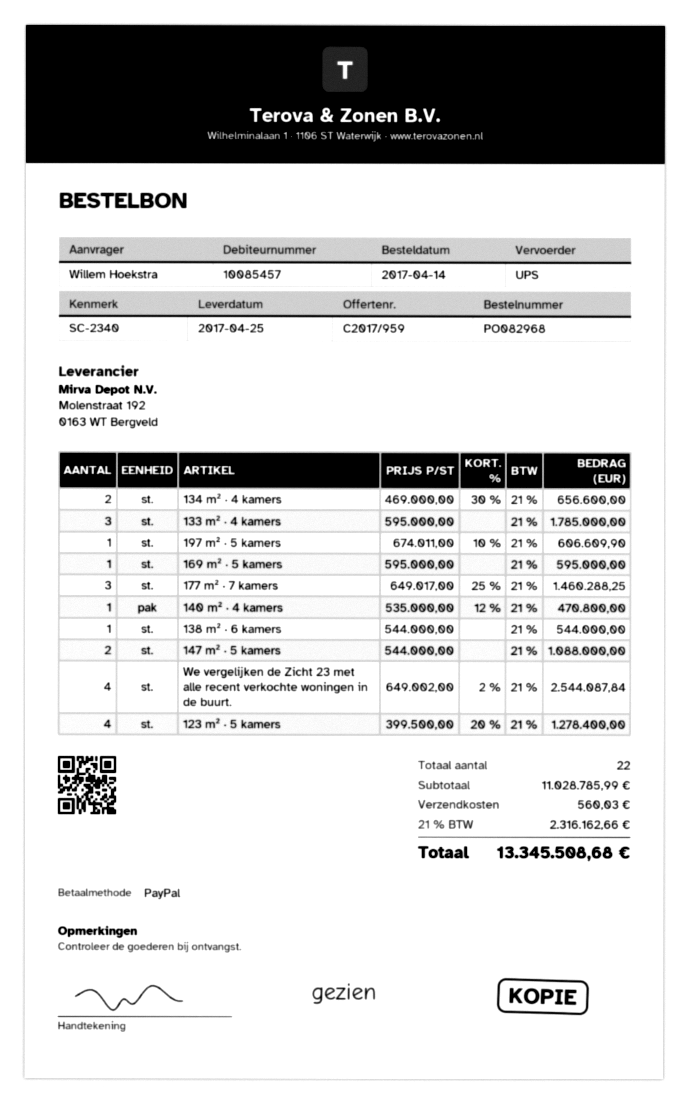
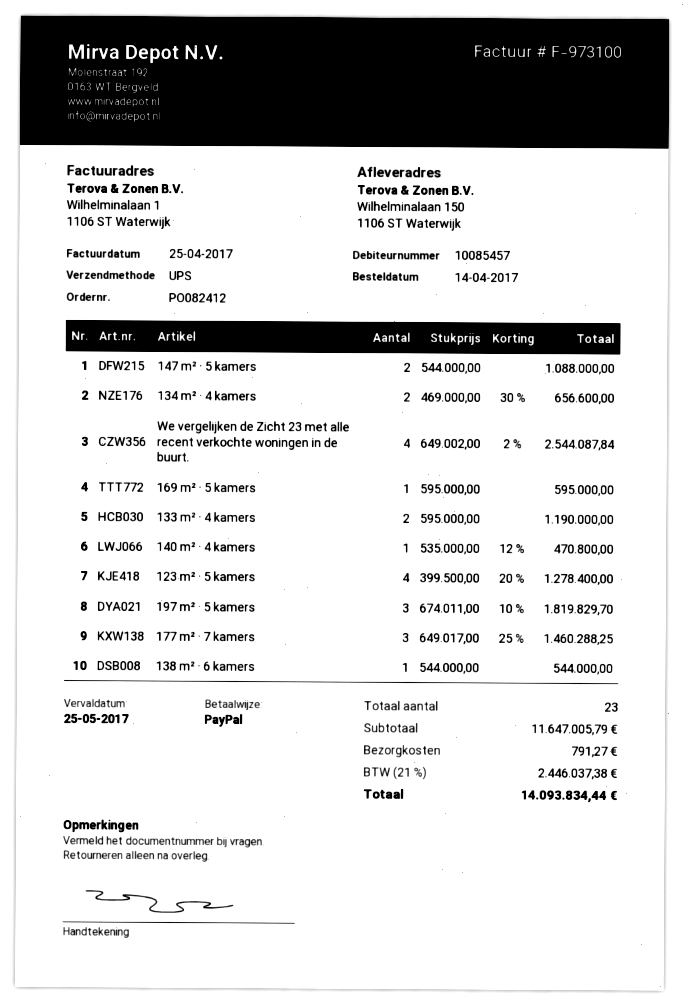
order number: PO082968 -> PO082412
133 m² · 4 kamers: 3 x 595000.00 = 1785000.00 -> 2 x 595000.00 = 1190000.00
197 m² · 5 kamers: 1 x 674011.00 - 10% = 606609.90 -> 3 x 674011.00 - 10% = 1819829.70
total quantity: 22 -> 23
subtotal: 11028785.99 -> 11647005.79
shipping: 560.03 -> 791.27
tax: 21% = 2316162.66 -> 21% = 2446037.38
total: 13345508.68 -> 14093834.44

